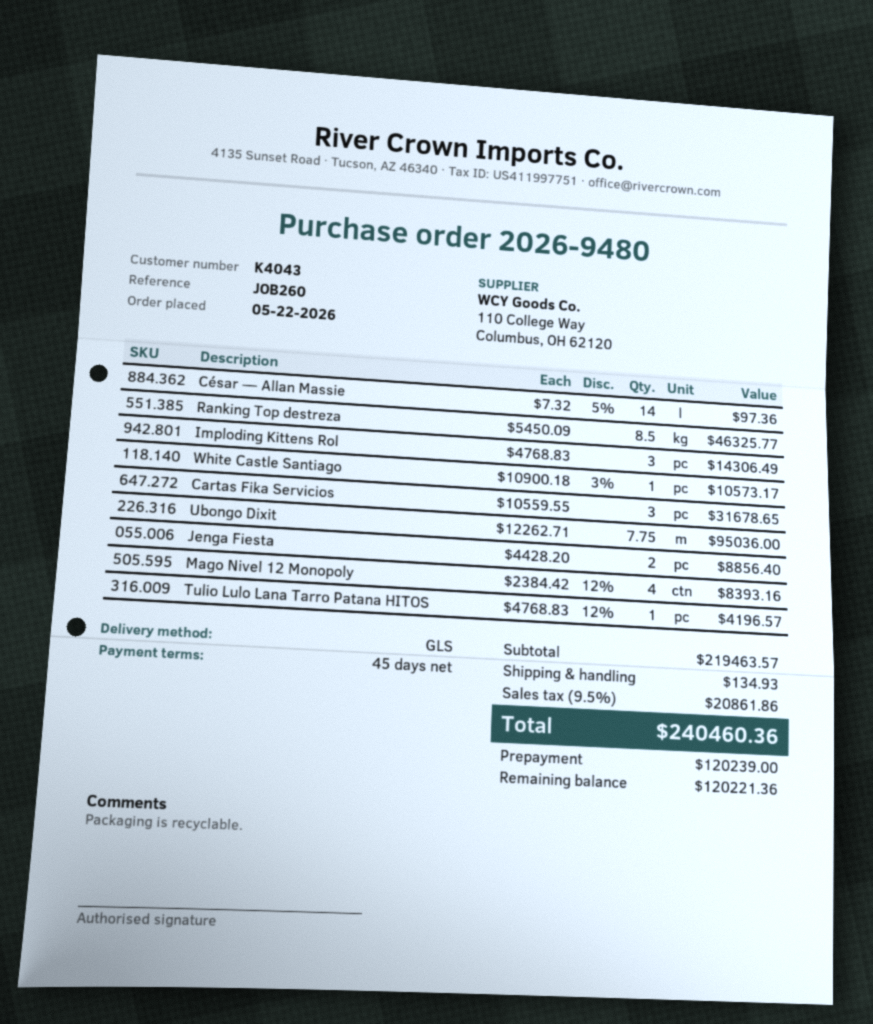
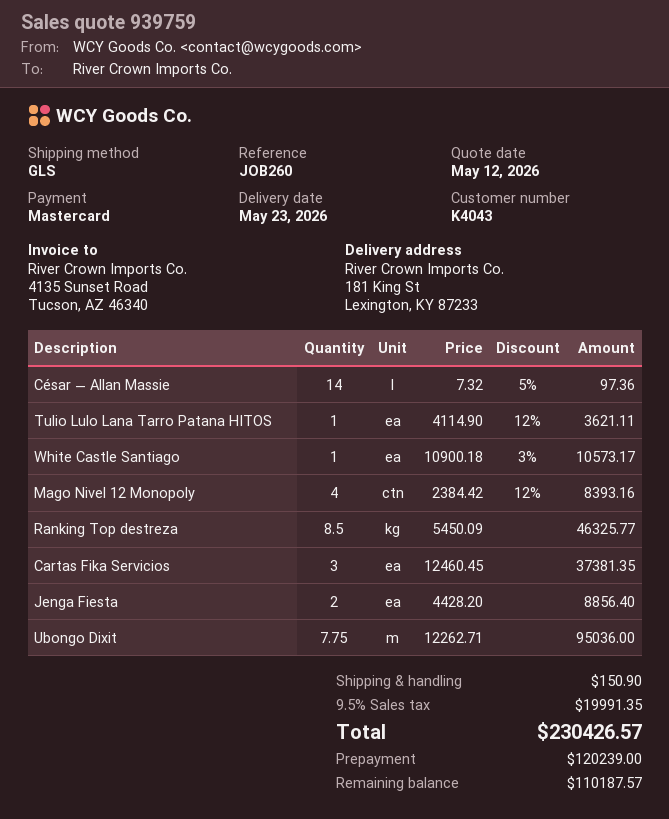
Imploding Kittens Rol: 3 x 4768.83 = 14306.49 -> none
Cartas Fika Servicios: 3 x 10559.55 = 31678.65 -> 3 x 12460.45 = 37381.35
Tulio Lulo Lana Tarro Patana HITOS: 1 x 4768.83 - 12% = 4196.57 -> 1 x 4114.90 - 12% = 3621.11
shipping: 134.93 -> 150.90
tax: 9.5% = 20861.86 -> 9.5% = 19991.35
total: 240460.36 -> 230426.57
balance: 120221.36 -> 110187.57

